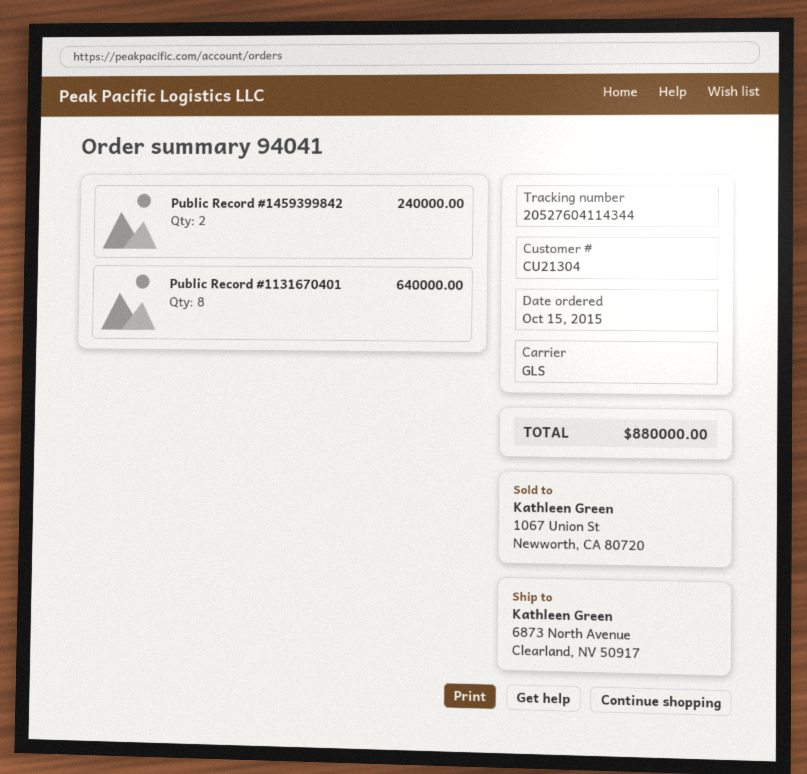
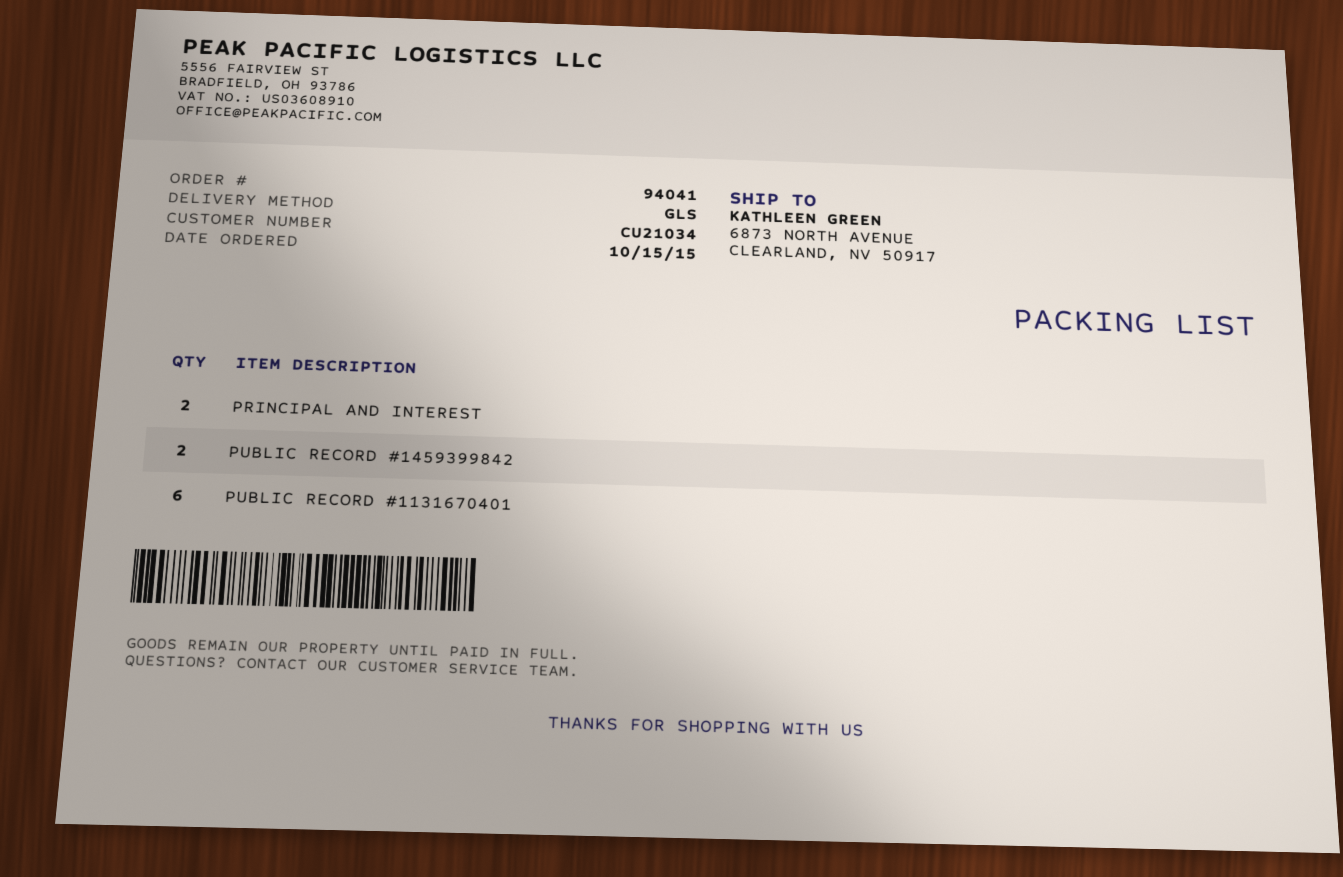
customer number: CU21304 -> CU21034
Public Record #1131670401: 8 -> 6
PRINCIPAL AND INTEREST: none -> 2

